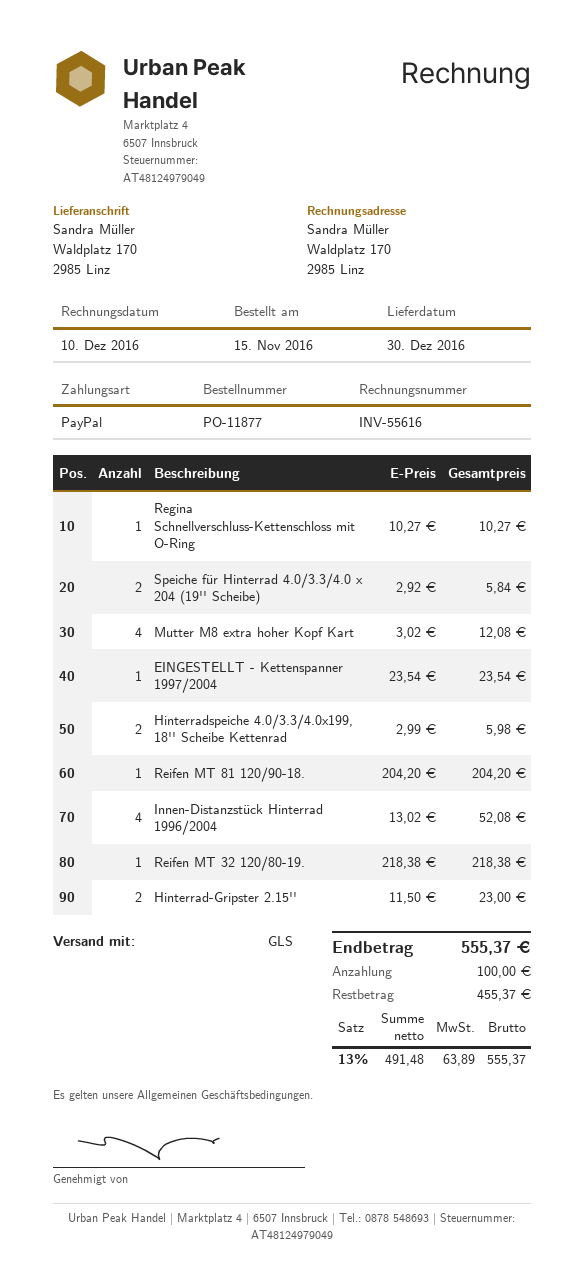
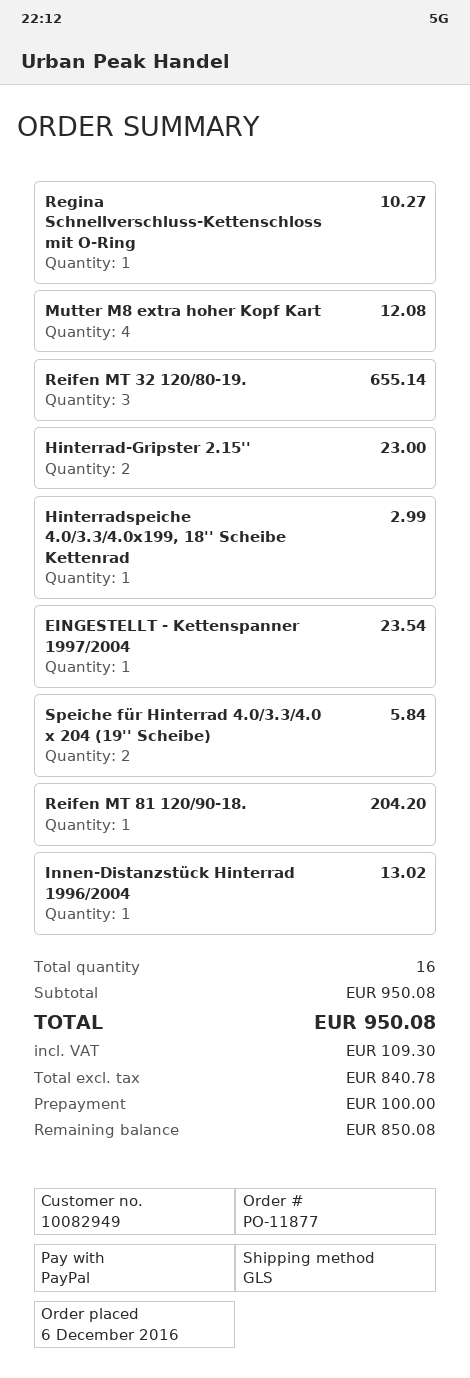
order date: 2016-11-15 -> 2016-12-06
Hinterradspeiche 4.0/3.3/4.0x199, 18'' Scheibe Kettenrad: 2 for 5.98 -> 1 for 2.99
Innen-Distanzstück Hinterrad 1996/2004: 4 for 52.08 -> 1 for 13.02
Reifen MT 32 120/80-19.: 1 for 218.38 -> 3 for 655.14
net: 491.48 -> 840.78
tax: 63.89 -> 109.30
total: 555.37 -> 950.08
balance: 455.37 -> 850.08

